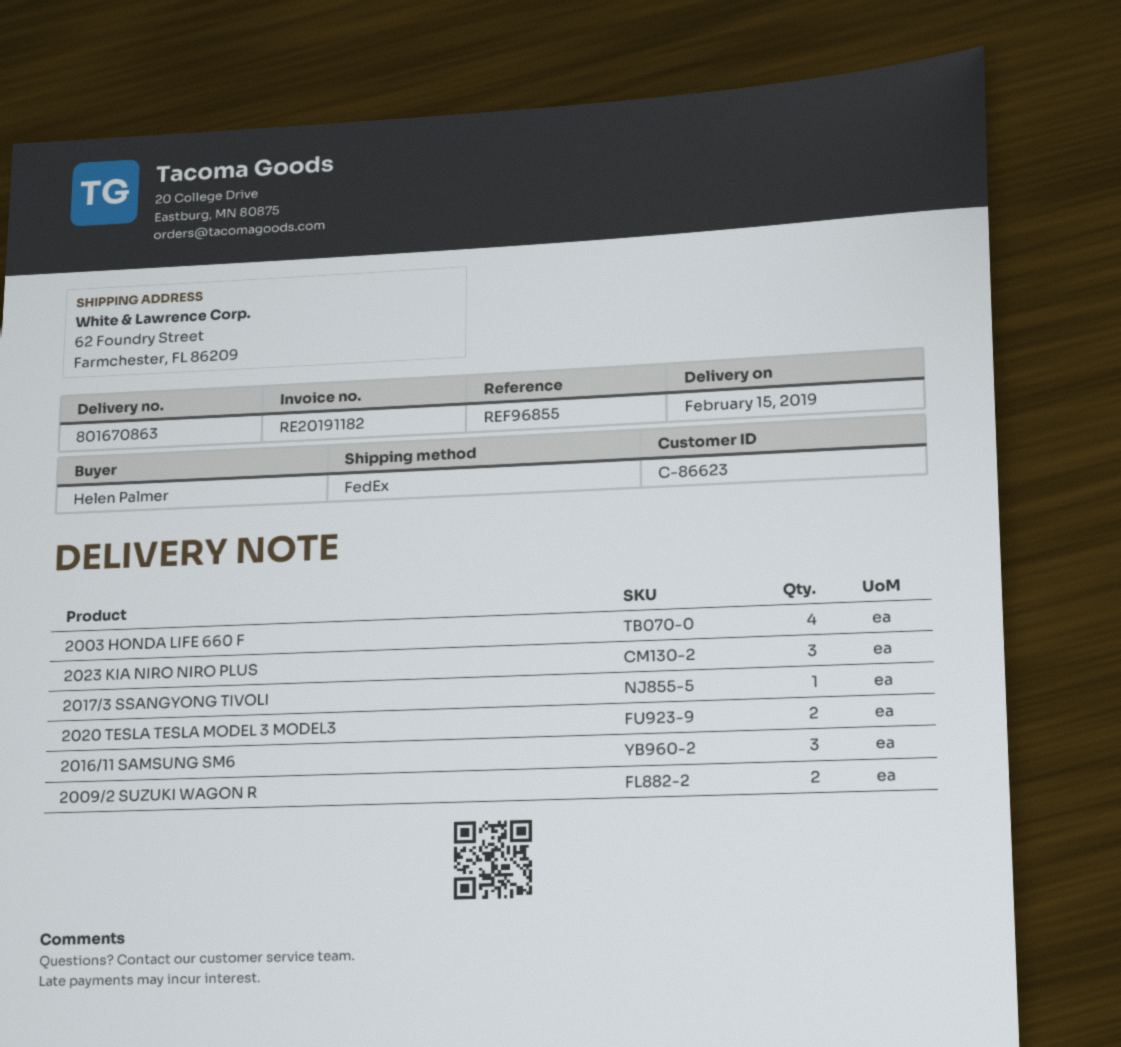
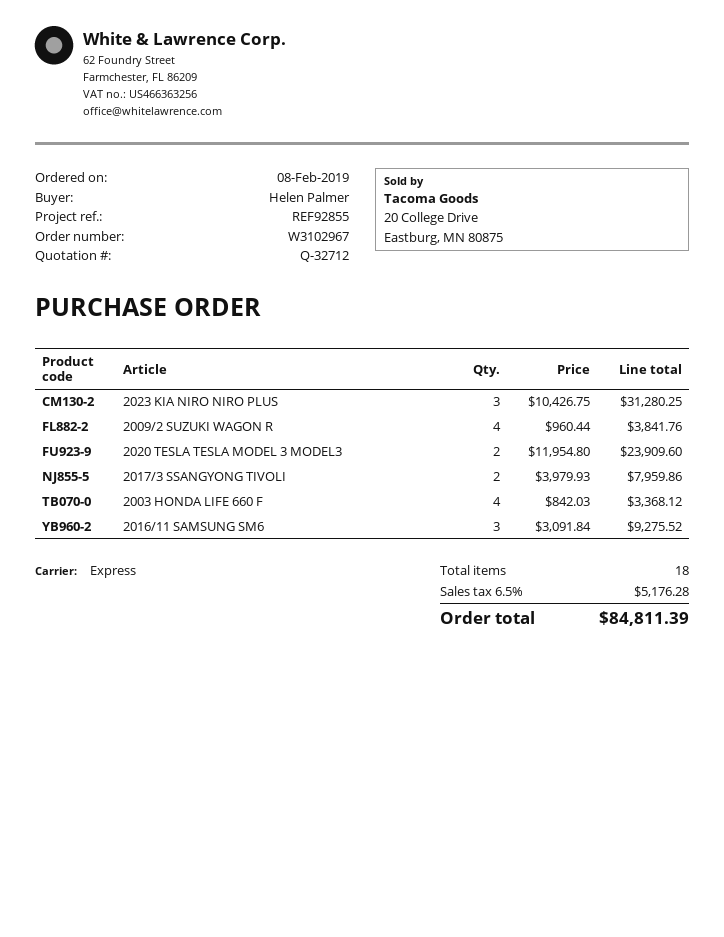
reference: REF96855 -> REF92855
shipping method: FedEx -> express
2017/3 SSANGYONG TIVOLI: 1 -> 2
2009/2 SUZUKI WAGON R: 2 -> 4

